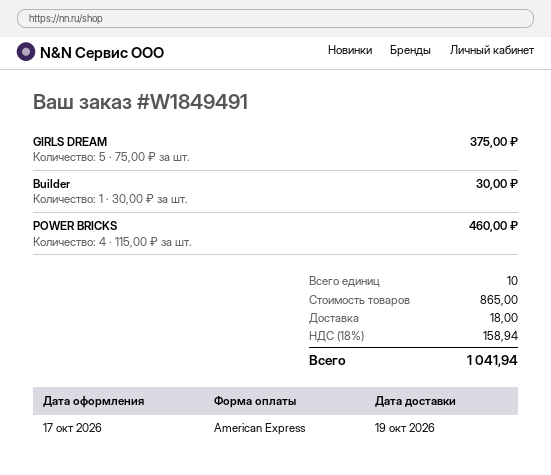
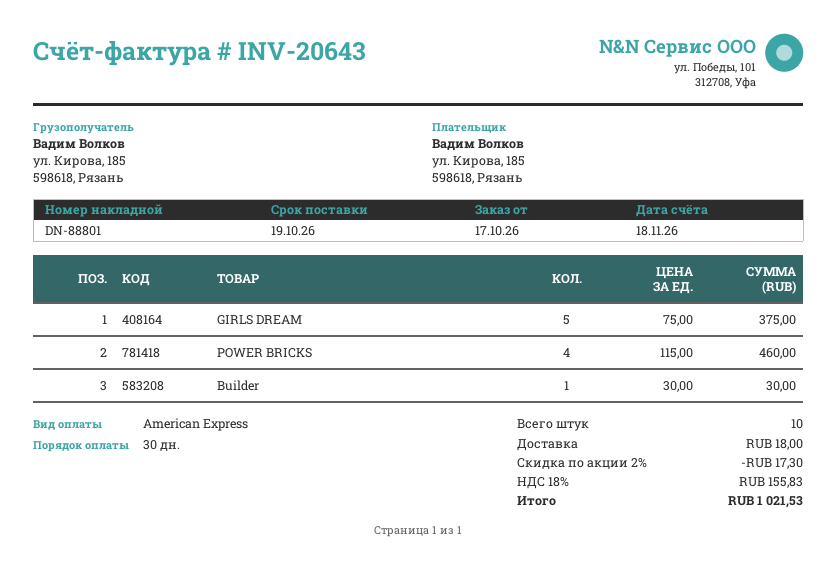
discount: none -> 2% = 17.30
tax: 18% = 158.94 -> 18% = 155.83
total: 1041.94 -> 1021.53

